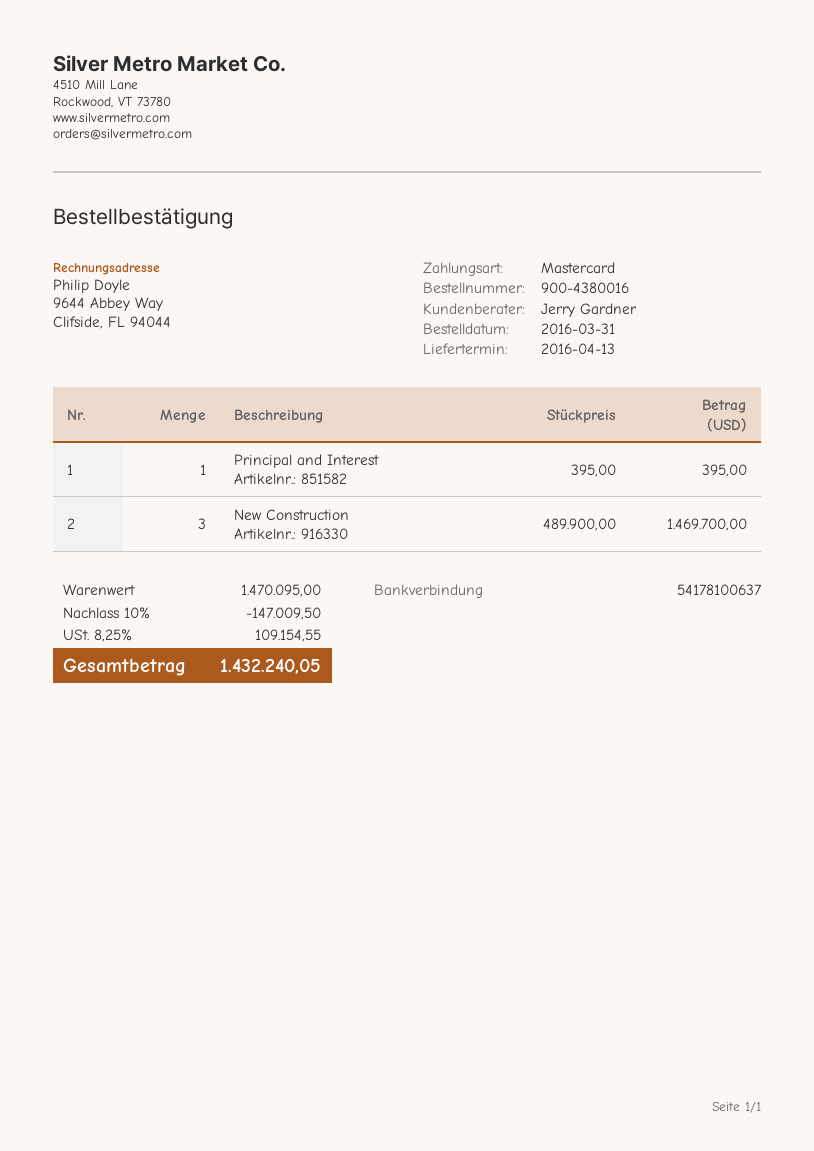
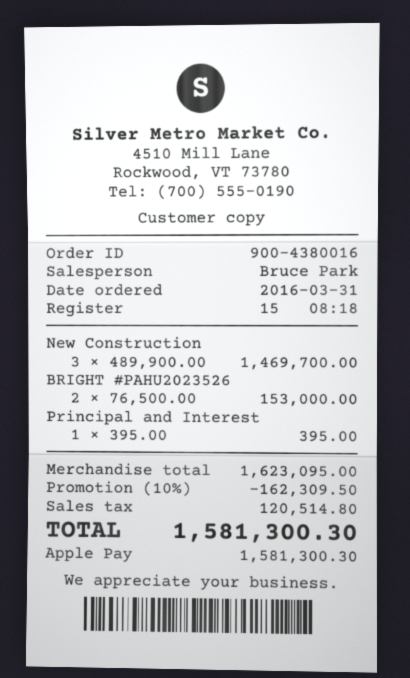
sales rep: Jerry Gardner -> Bruce Park
payment method: Mastercard -> Apple Pay
BRIGHT #PAHU2023526: none -> 2 x 76500.00 = 153000.00
subtotal: 1470095.00 -> 1623095.00
discount: 10% = 147009.50 -> 10% = 162309.50
tax: 109154.55 -> 120514.80
total: 1432240.05 -> 1581300.30

